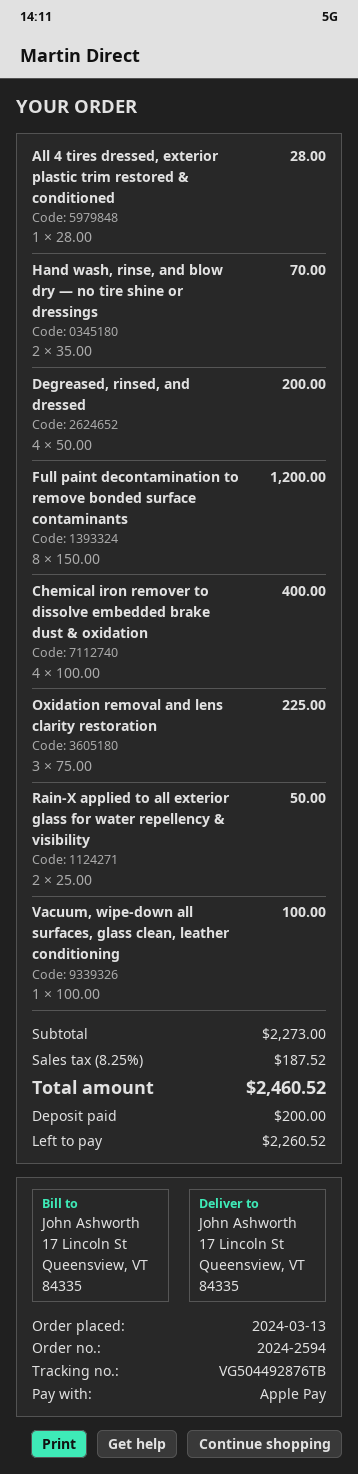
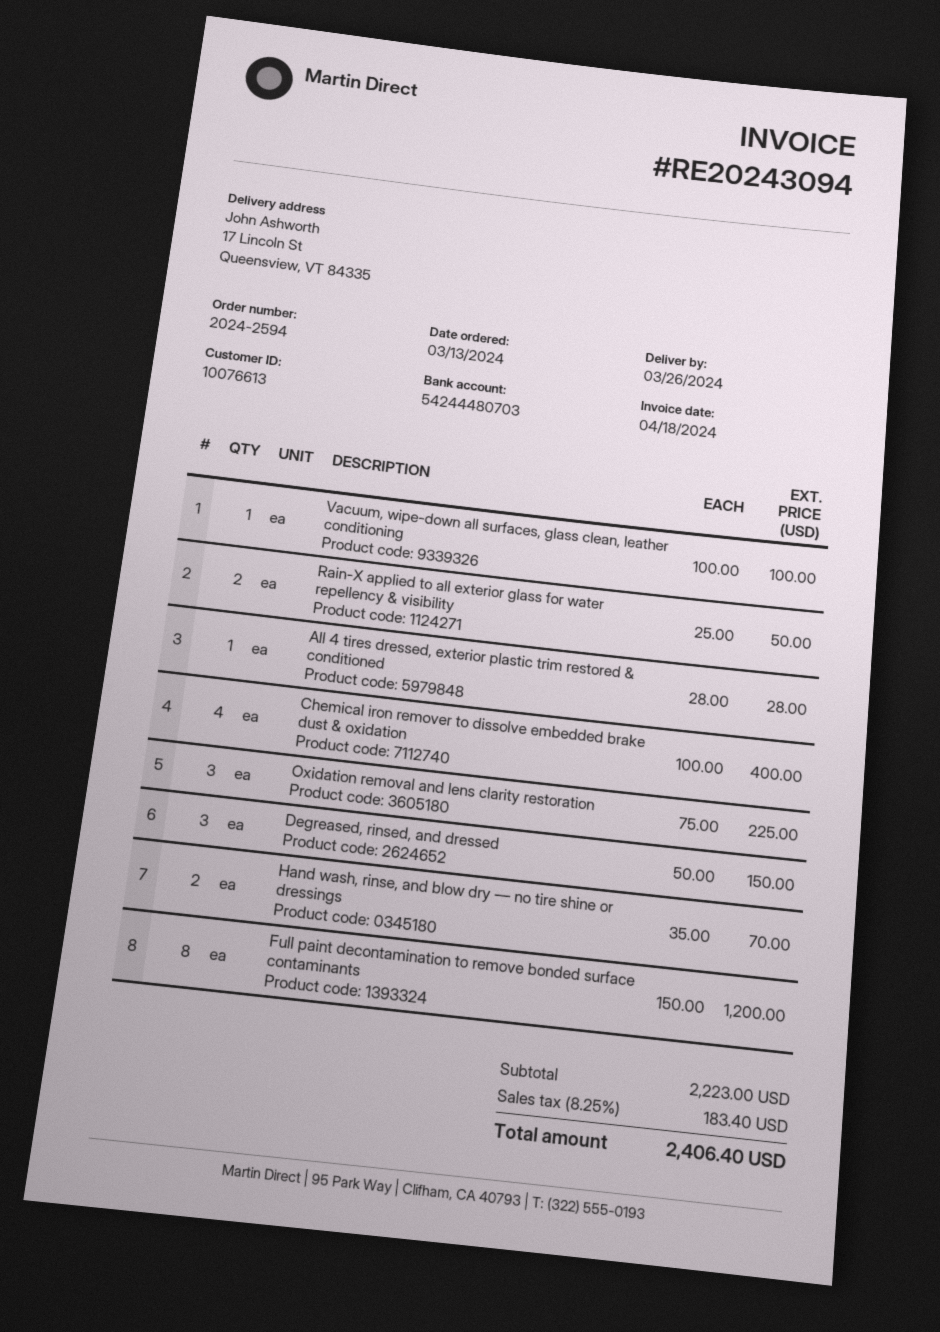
Degreased, rinsed, and dressed: 4 x 50.00 = 200.00 -> 3 x 50.00 = 150.00
subtotal: 2273.00 -> 2223.00
tax: 8.25% = 187.52 -> 8.25% = 183.40
total: 2460.52 -> 2406.40

